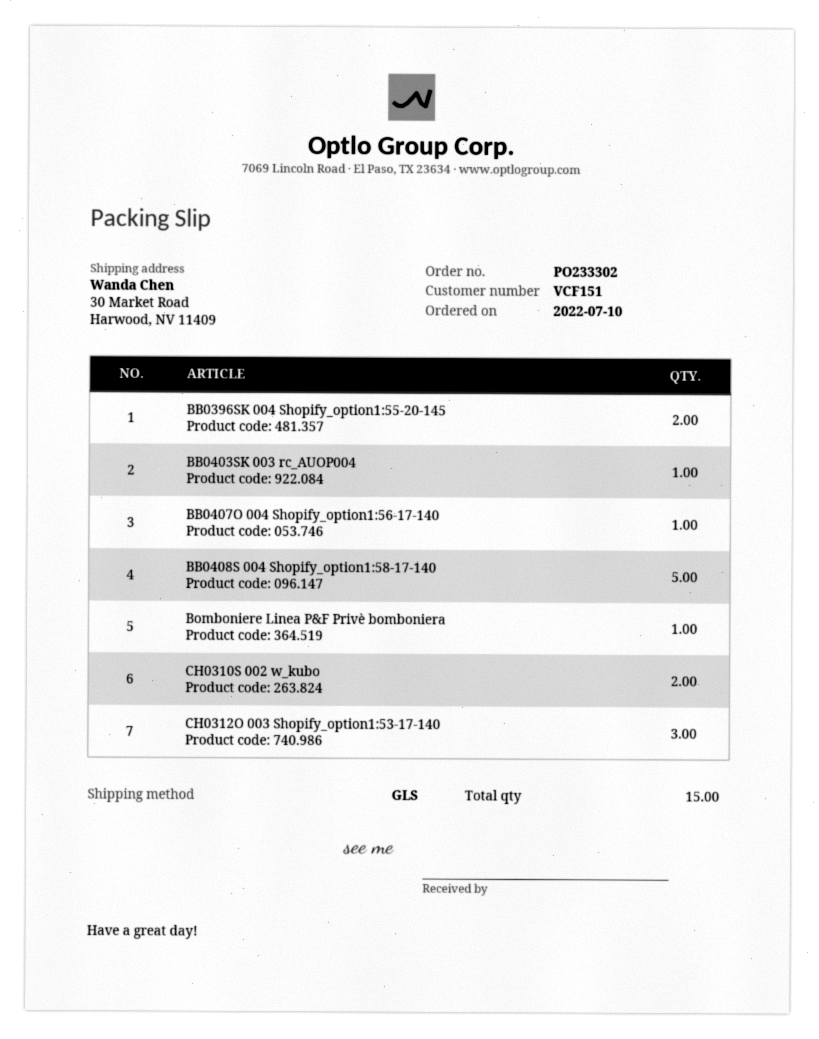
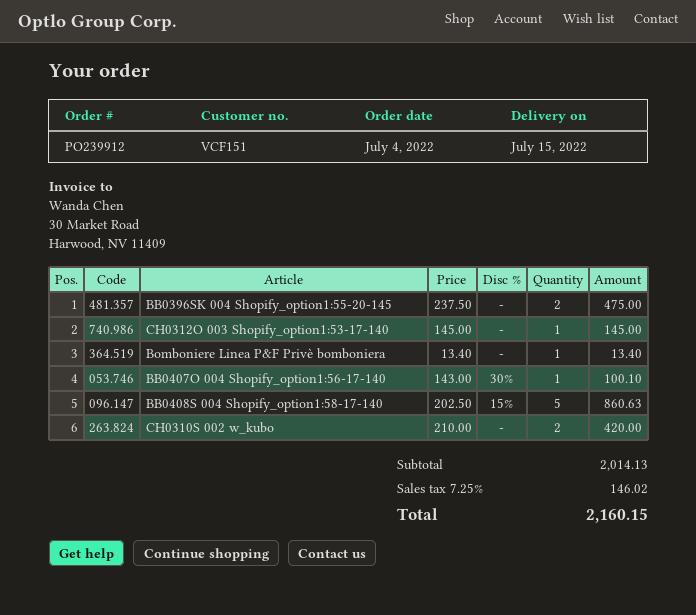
order number: PO233302 -> PO239912
order date: 2022-07-10 -> 2022-07-04
BB0403SK 003 rc_AUOP004: 1 -> none
CH0312O 003 Shopify_option1:53-17-140: 3 -> 1

